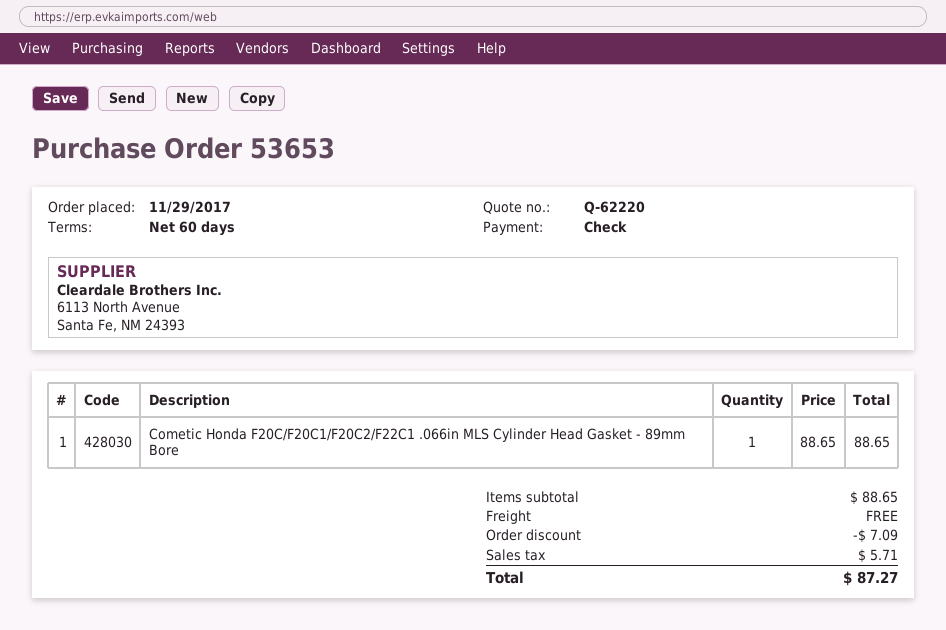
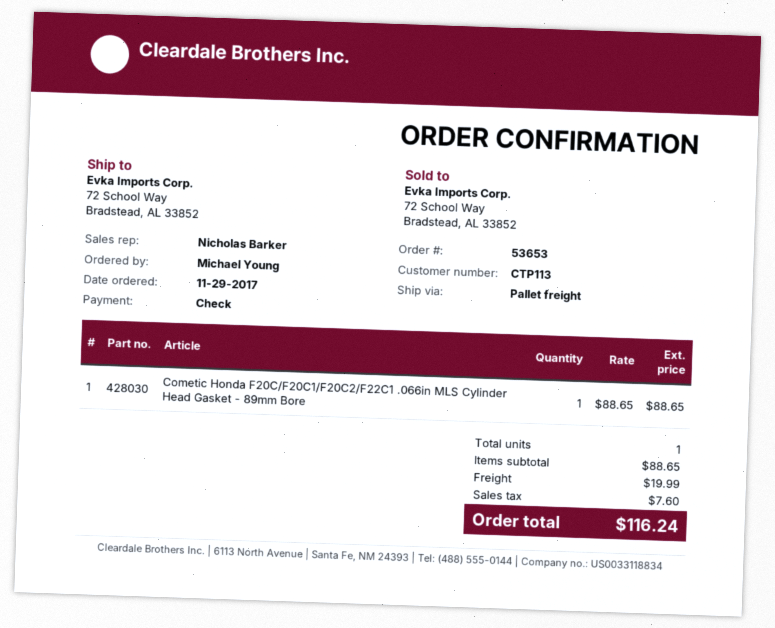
discount: 7.09 -> none
shipping: 0.00 -> 19.99
tax: 5.71 -> 7.60
total: 87.27 -> 116.24

